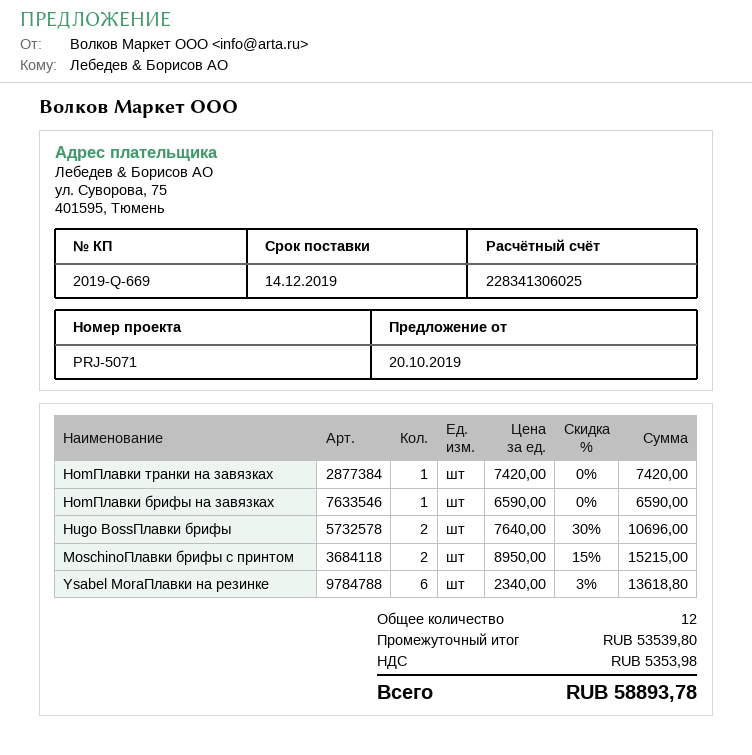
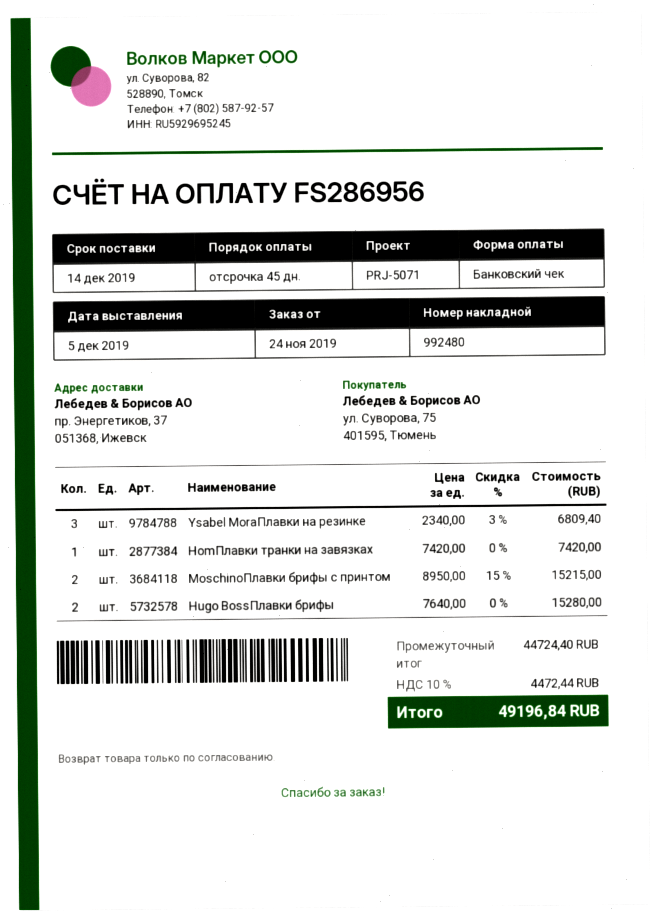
HomПлавки брифы на завязках: 1 x 6590.00 = 6590.00 -> none
Hugo BossПлавки брифы: 2 x 7640.00 - 30% = 10696.00 -> 2 x 7640.00 = 15280.00
Ysabel MoraПлавки на резинке: 6 x 2340.00 - 3% = 13618.80 -> 3 x 2340.00 - 3% = 6809.40
subtotal: 53539.80 -> 44724.40
tax: 5353.98 -> 4472.44
total: 58893.78 -> 49196.84

